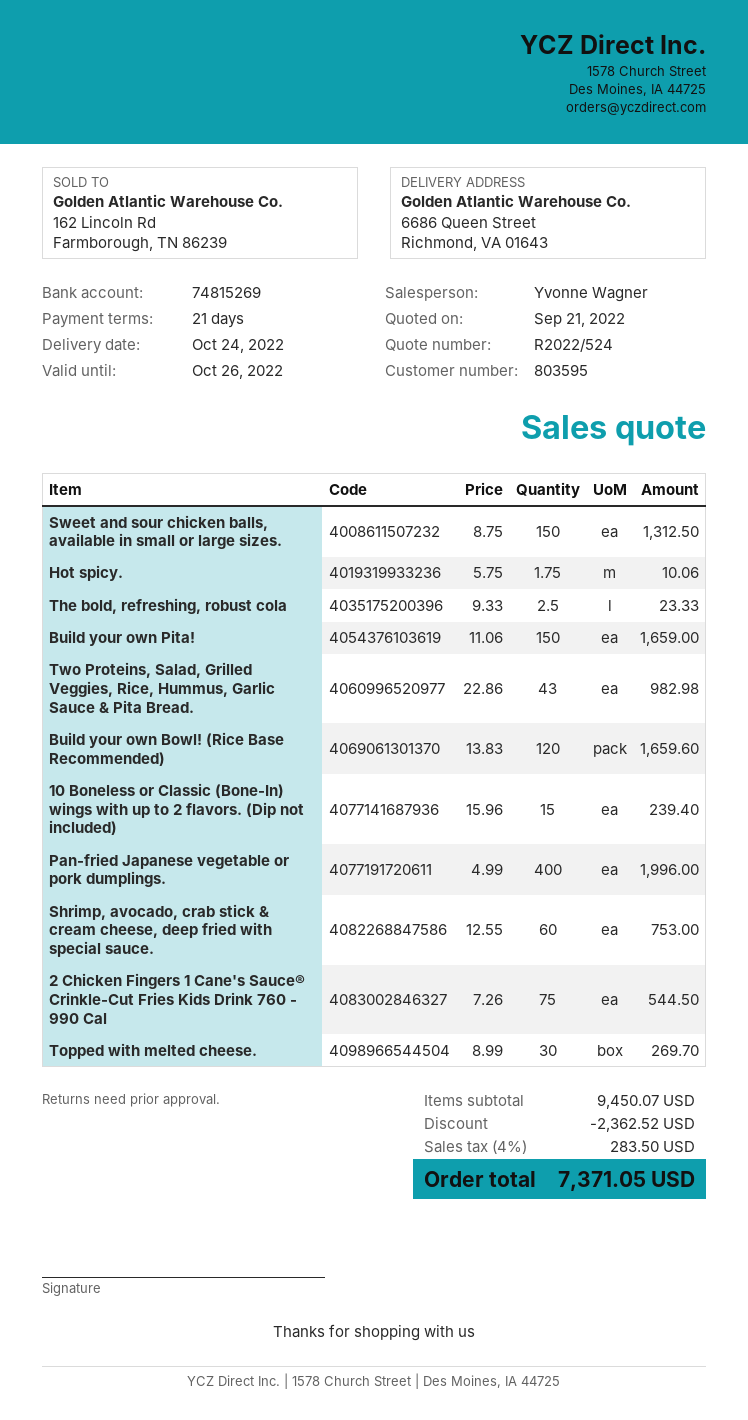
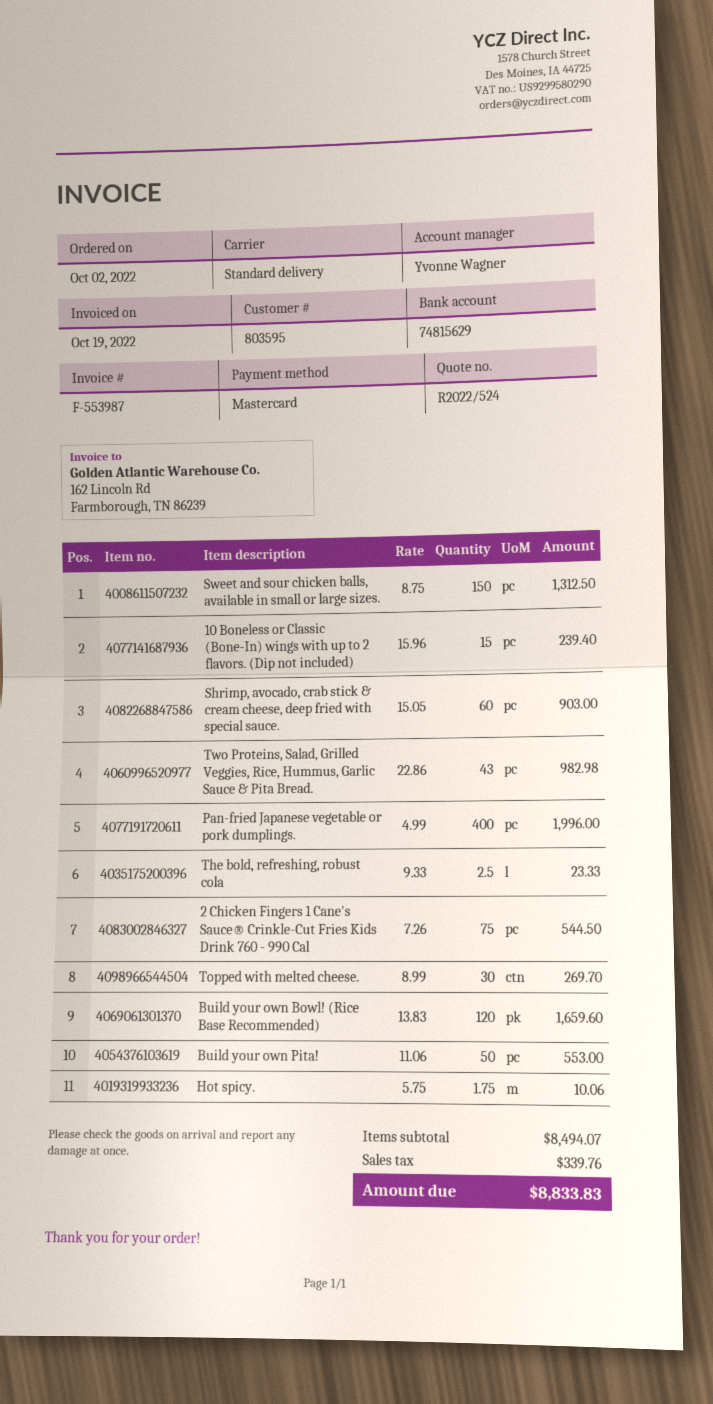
bank account: 74815269 -> 74815629
Build your own Pita!: 150 x 11.06 = 1659.00 -> 50 x 11.06 = 553.00
Shrimp, avocado, crab stick & cream cheese, deep fried with special sauce.: 60 x 12.55 = 753.00 -> 60 x 15.05 = 903.00
subtotal: 9450.07 -> 8494.07
discount: 2362.52 -> none
tax: 283.50 -> 339.76
total: 7371.05 -> 8833.83

